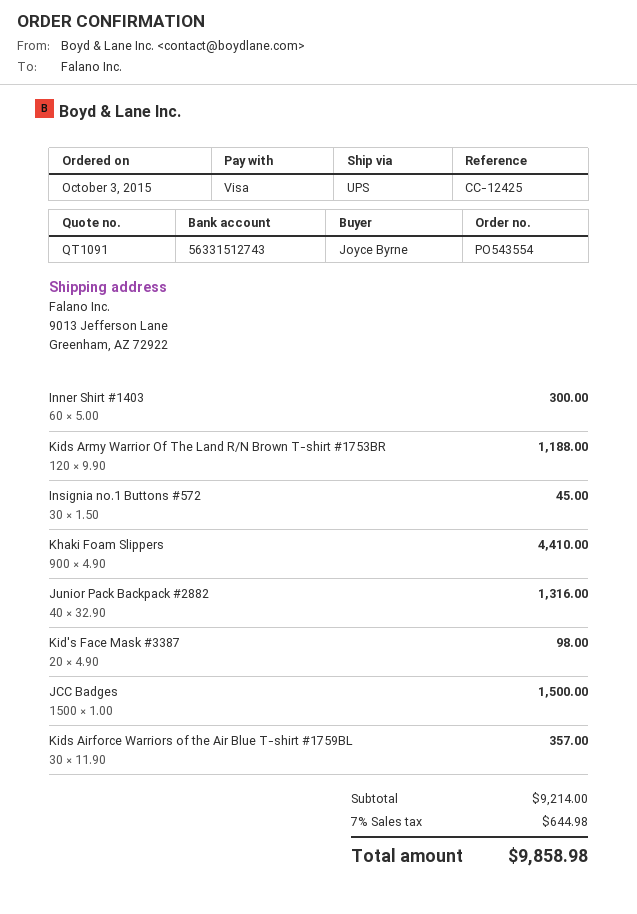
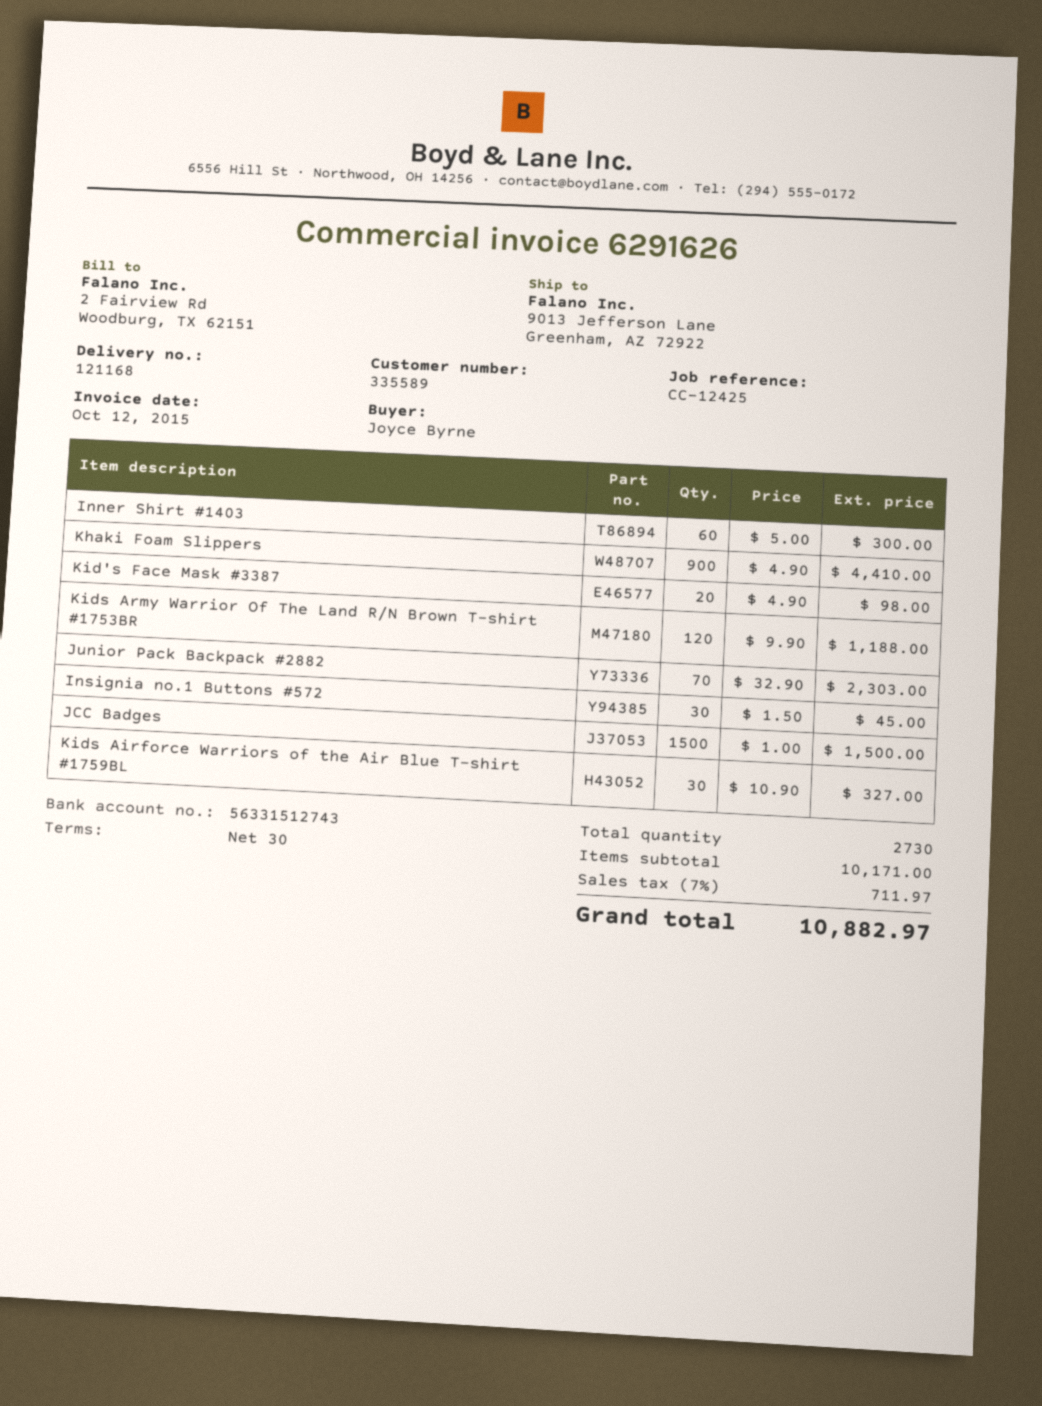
Junior Pack Backpack #2882: 40 x 32.90 = 1316.00 -> 70 x 32.90 = 2303.00
Kids Airforce Warriors of the Air Blue T-shirt #1759BL: 30 x 11.90 = 357.00 -> 30 x 10.90 = 327.00
subtotal: 9214.00 -> 10171.00
tax: 7% = 644.98 -> 7% = 711.97
total: 9858.98 -> 10882.97

